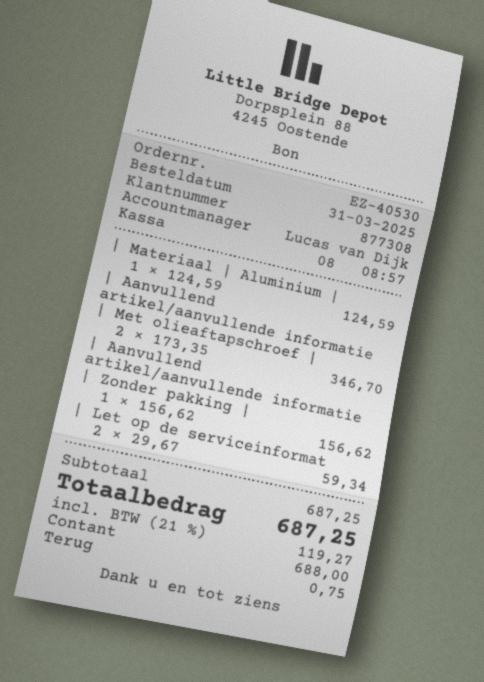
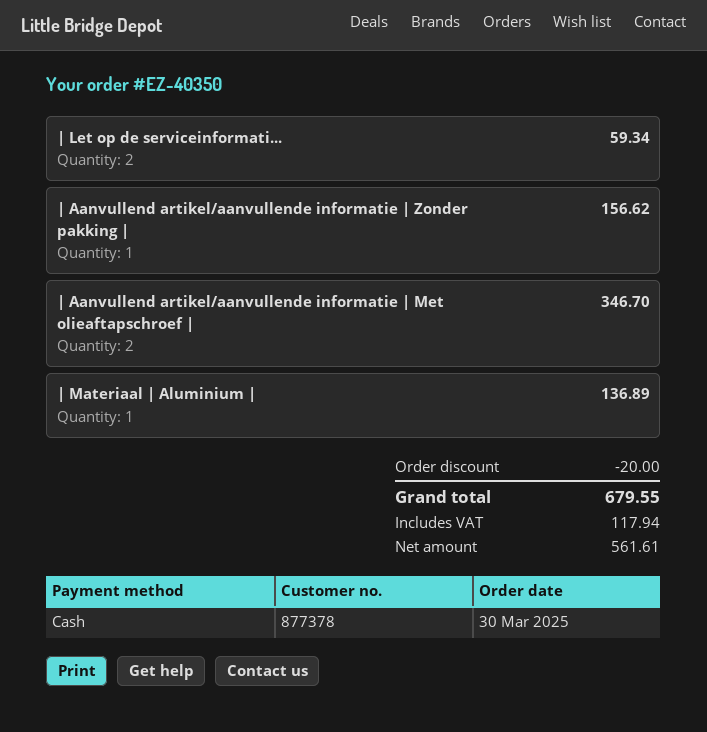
order number: EZ-40530 -> EZ-40350
order date: 2025-03-31 -> 2025-03-30
customer number: 877308 -> 877378
| Materiaal | Aluminium |: 1 for 124.59 -> 1 for 136.89
discount: none -> 20.00
tax: 119.27 -> 117.94
total: 687.25 -> 679.55

